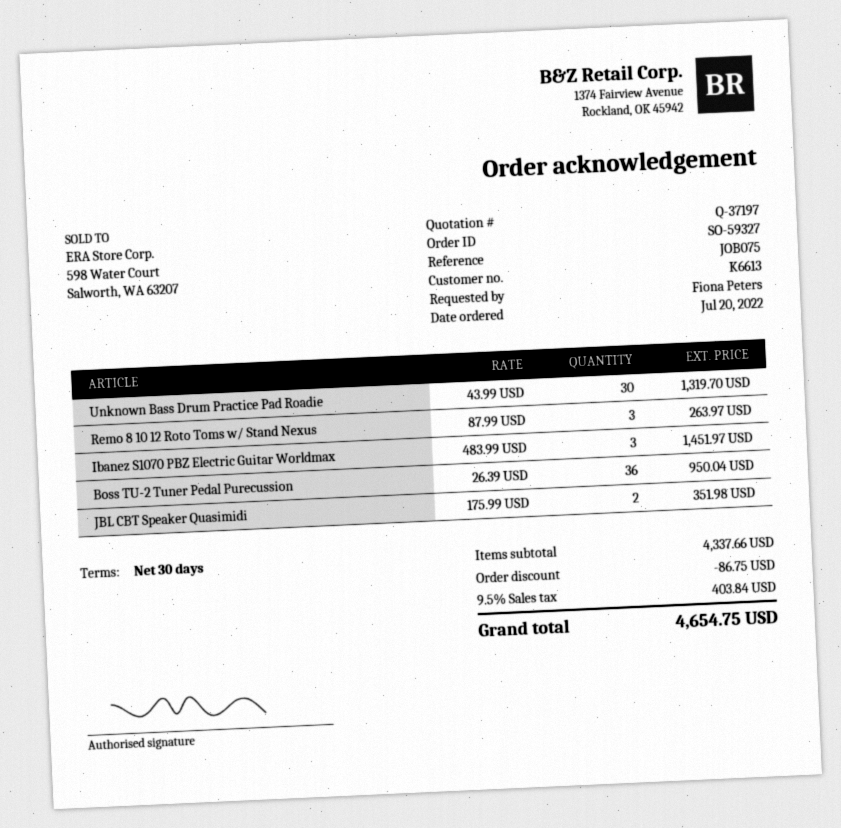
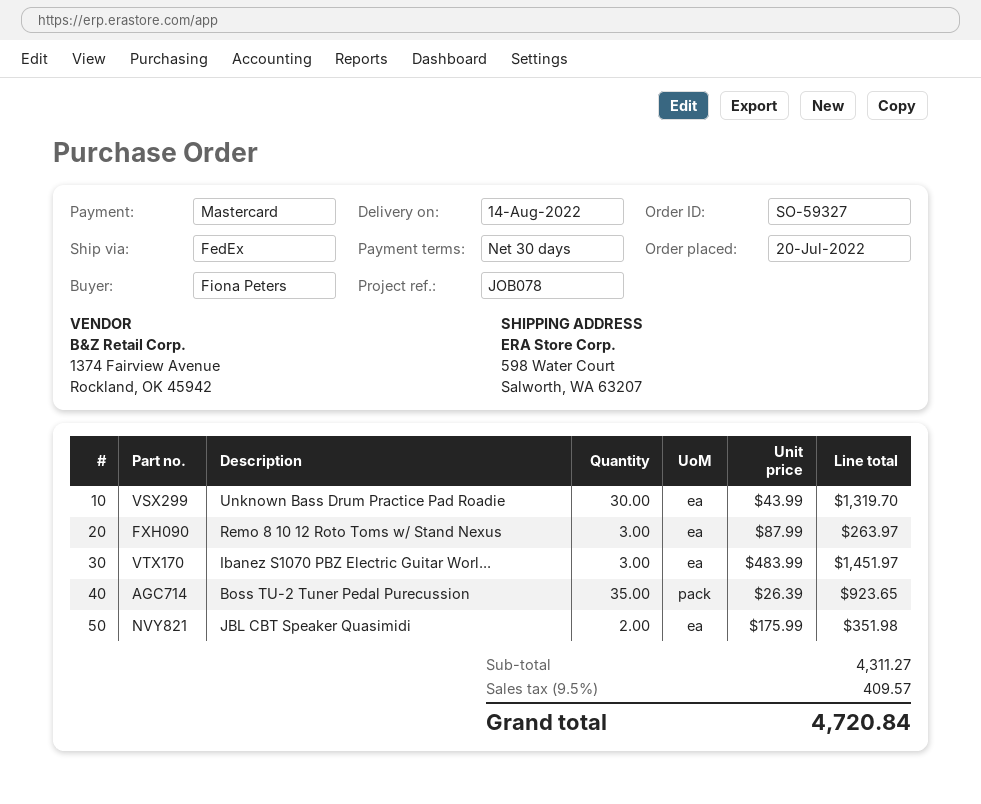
reference: JOB075 -> JOB078
Boss TU-2 Tuner Pedal Purecussion: 36 x 26.39 = 950.04 -> 35 x 26.39 = 923.65
subtotal: 4337.66 -> 4311.27
discount: 86.75 -> none
tax: 9.5% = 403.84 -> 9.5% = 409.57
total: 4654.75 -> 4720.84

